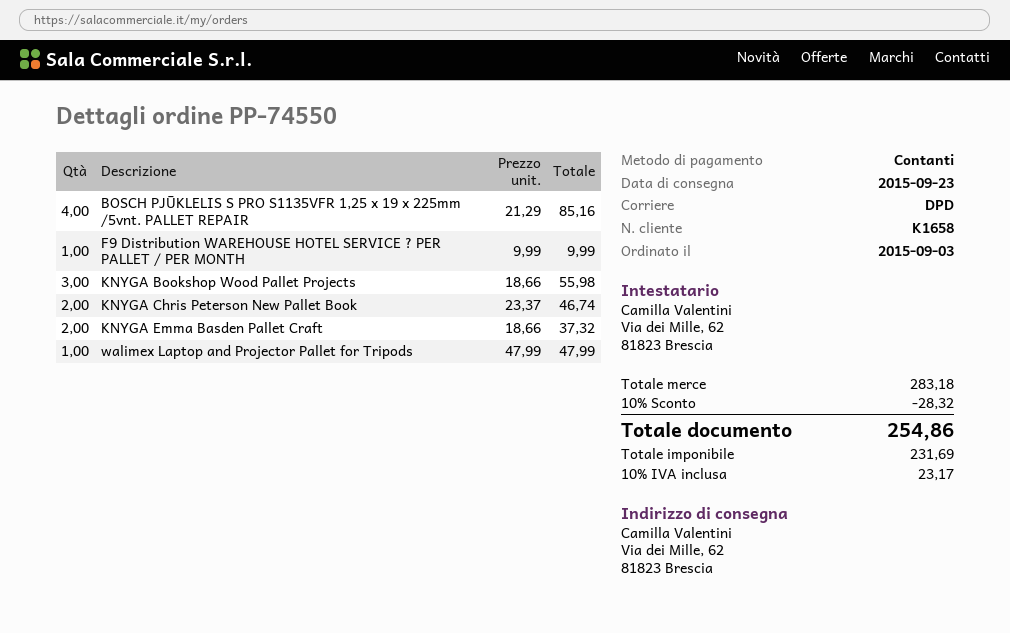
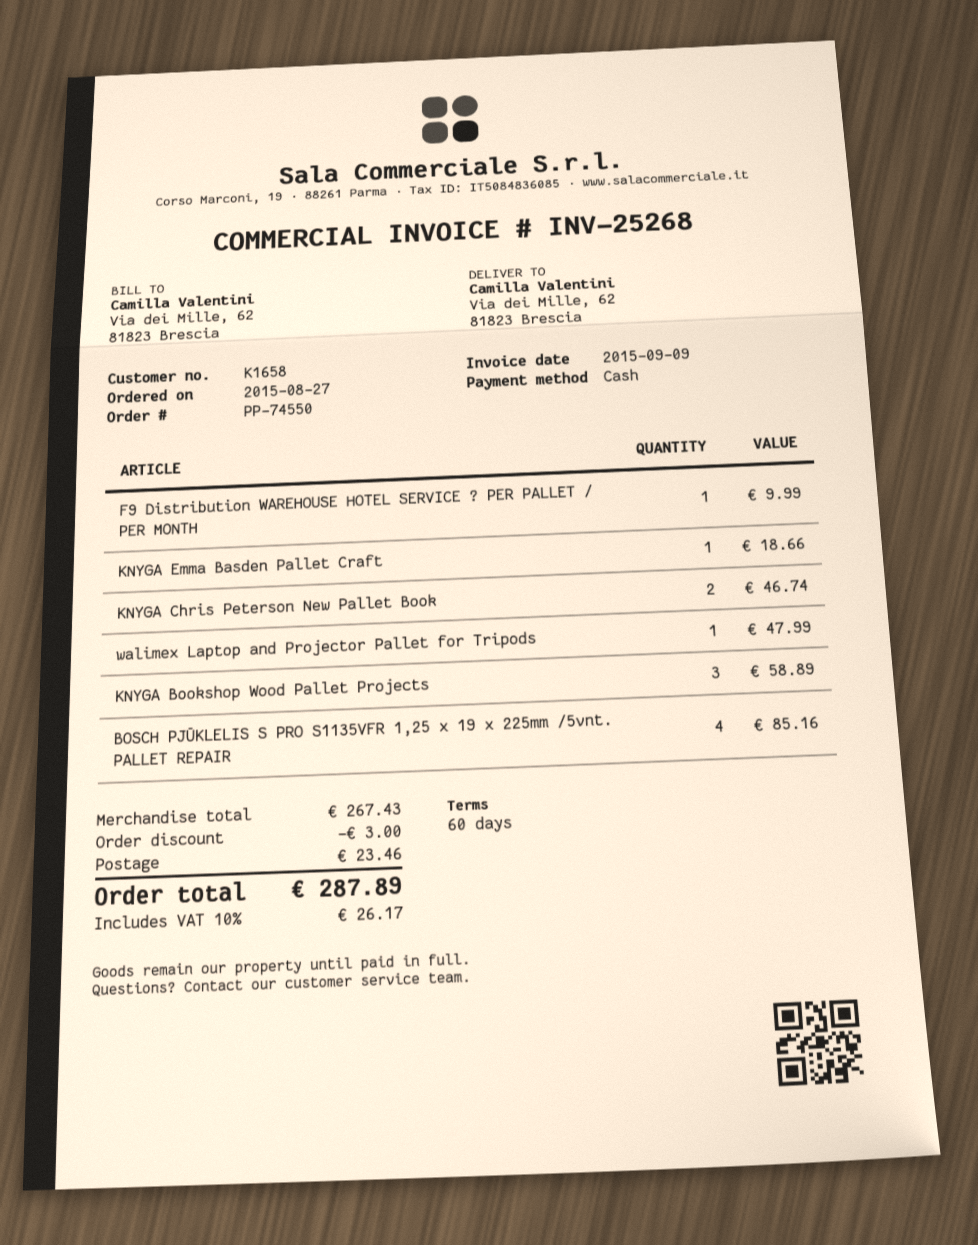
order date: 2015-09-03 -> 2015-08-27
KNYGA Bookshop Wood Pallet Projects: 3 for 55.98 -> 3 for 58.89
KNYGA Emma Basden Pallet Craft: 2 for 37.32 -> 1 for 18.66
subtotal: 283.18 -> 267.43
discount: 28.32 -> 3.00
shipping: none -> 23.46
tax: 10% = 23.17 -> 10% = 26.17
total: 254.86 -> 287.89

